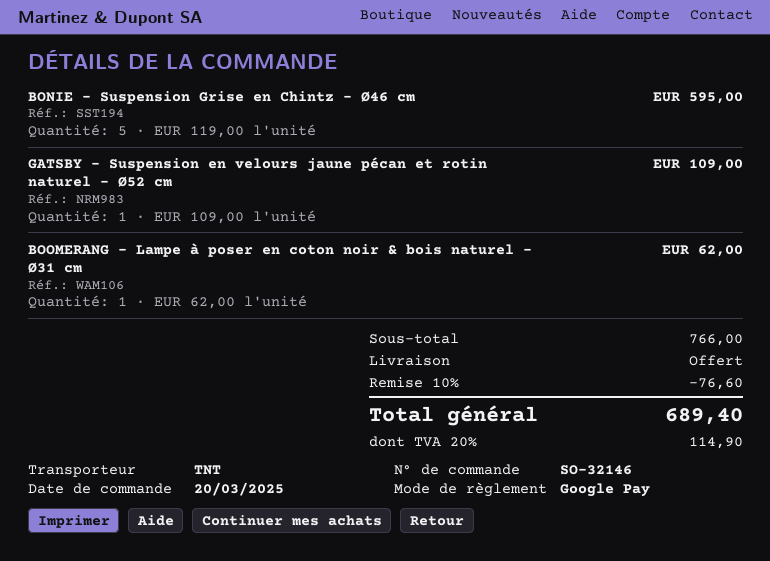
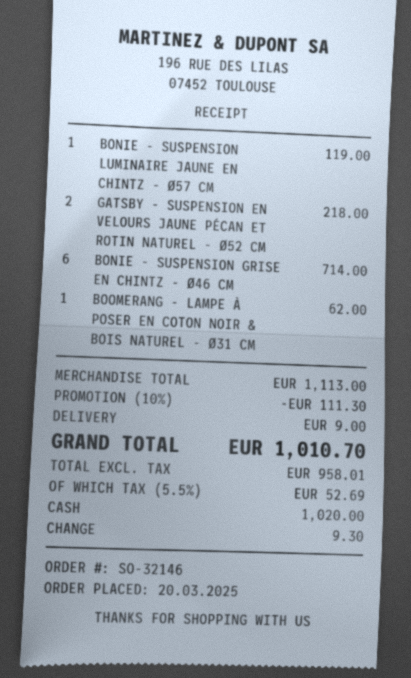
payment method: Google Pay -> cash
BONIE - Suspension Grise en Chintz - Ø46 cm: 5 for 595.00 -> 6 for 714.00
GATSBY - Suspension en velours jaune pécan et rotin naturel - Ø52 cm: 1 for 109.00 -> 2 for 218.00
BONIE - SUSPENSION LUMINAIRE JAUNE EN CHINTZ - Ø57 CM: none -> 1 for 119.00
subtotal: 766.00 -> 1113.00
discount: 10% = 76.60 -> 10% = 111.30
shipping: 0.00 -> 9.00
tax: 20% = 114.90 -> 5.5% = 52.69
total: 689.40 -> 1010.70

